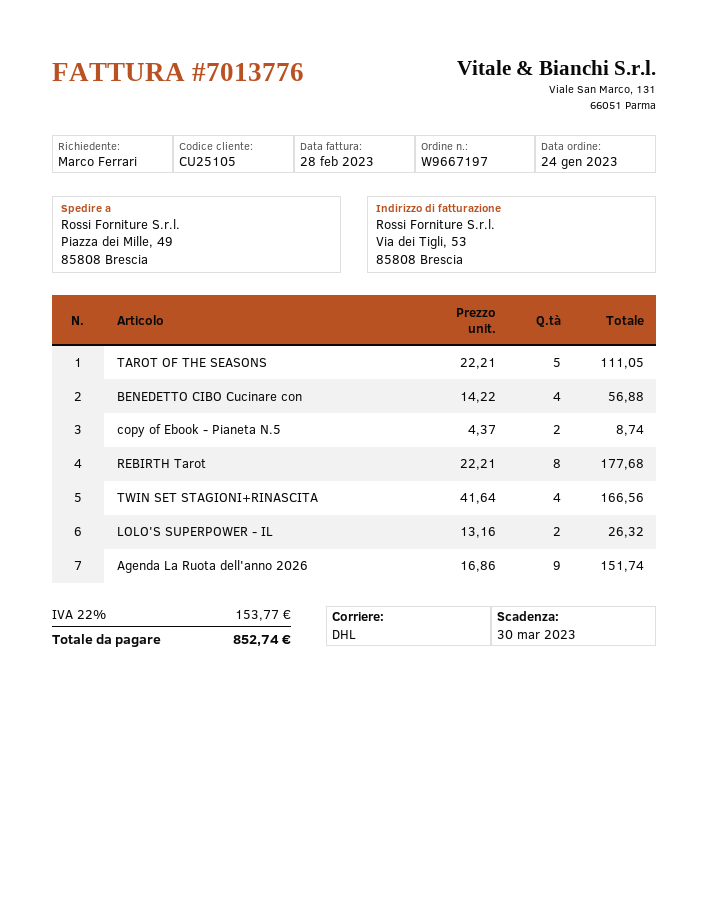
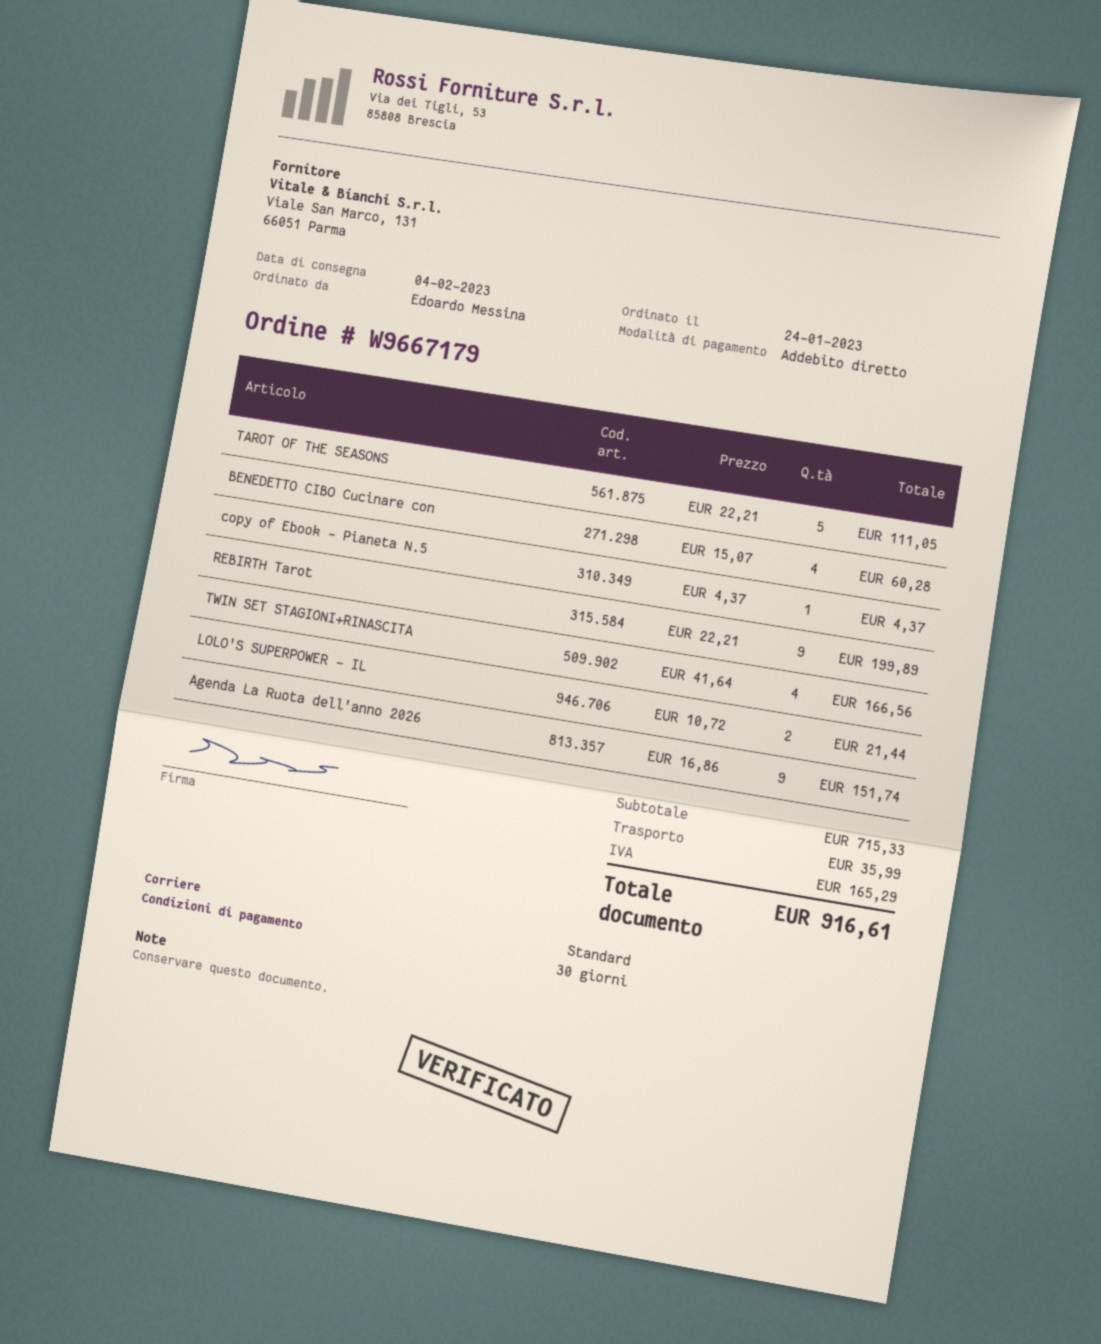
order number: W9667197 -> W9667179
ordered by: Marco Ferrari -> Edoardo Messina
shipping method: DHL -> standard
BENEDETTO CIBO Cucinare con: 4 x 14.22 = 56.88 -> 4 x 15.07 = 60.28
copy of Ebook - Pianeta N.5: 2 x 4.37 = 8.74 -> 1 x 4.37 = 4.37
REBIRTH Tarot: 8 x 22.21 = 177.68 -> 9 x 22.21 = 199.89
LOLO'S SUPERPOWER - IL: 2 x 13.16 = 26.32 -> 2 x 10.72 = 21.44
shipping: none -> 35.99
tax: 153.77 -> 165.29
total: 852.74 -> 916.61

